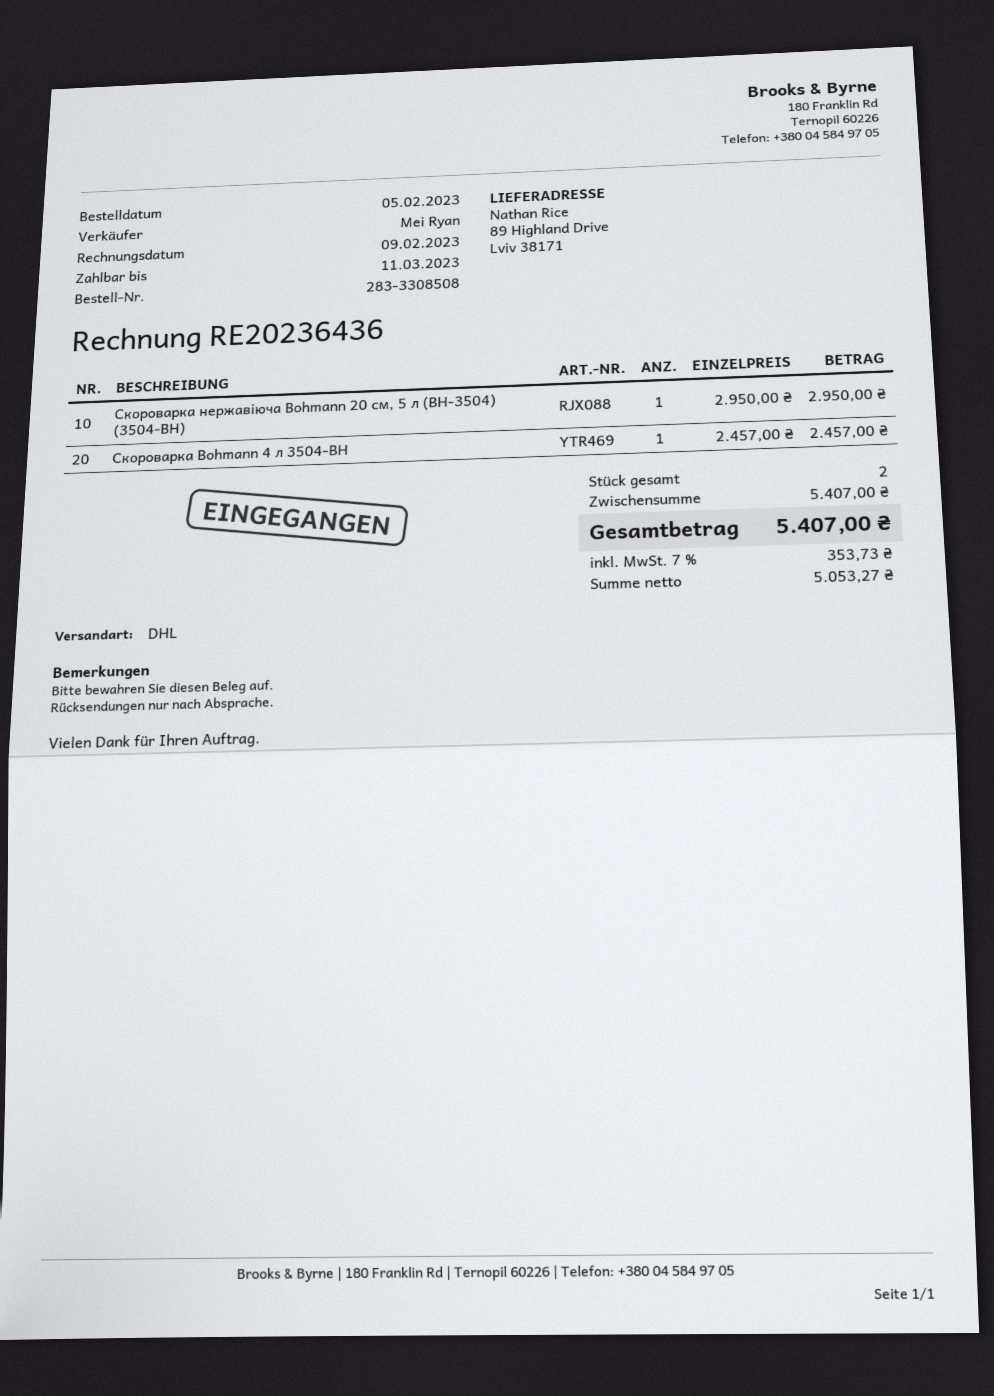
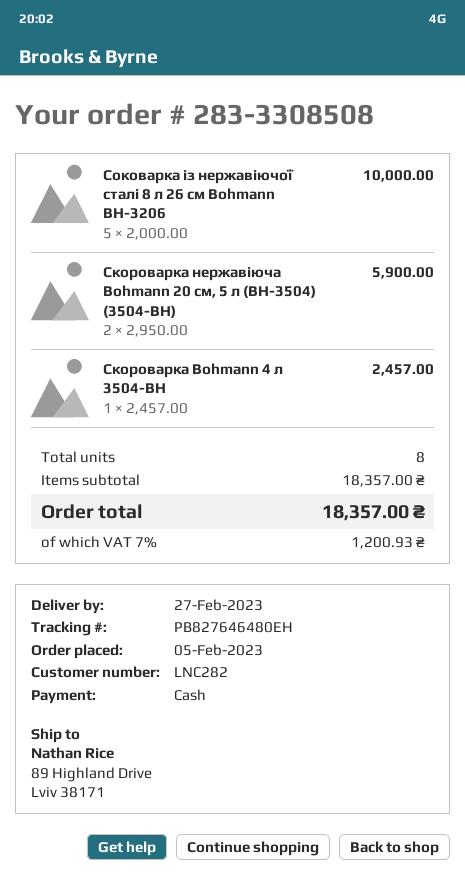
Скороварка нержавіюча Bohmann 20 см, 5 л (BH-3504) (3504-BH): 1 x 2950.00 = 2950.00 -> 2 x 2950.00 = 5900.00
Соковарка із нержавіючої сталі 8 л 26 см Bohmann BH-3206: none -> 5 x 2000.00 = 10000.00
total quantity: 2 -> 8
subtotal: 5407.00 -> 18357.00
tax: 7% = 353.73 -> 7% = 1200.93
total: 5407.00 -> 18357.00

